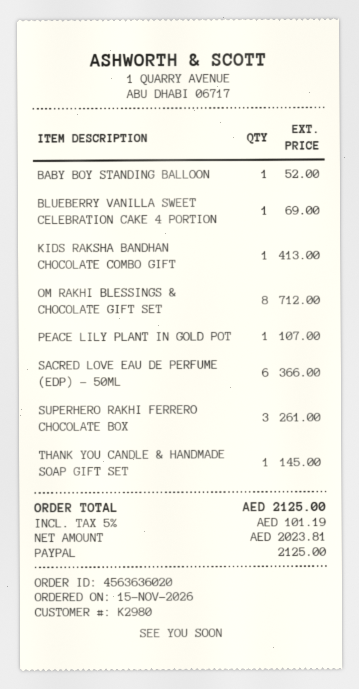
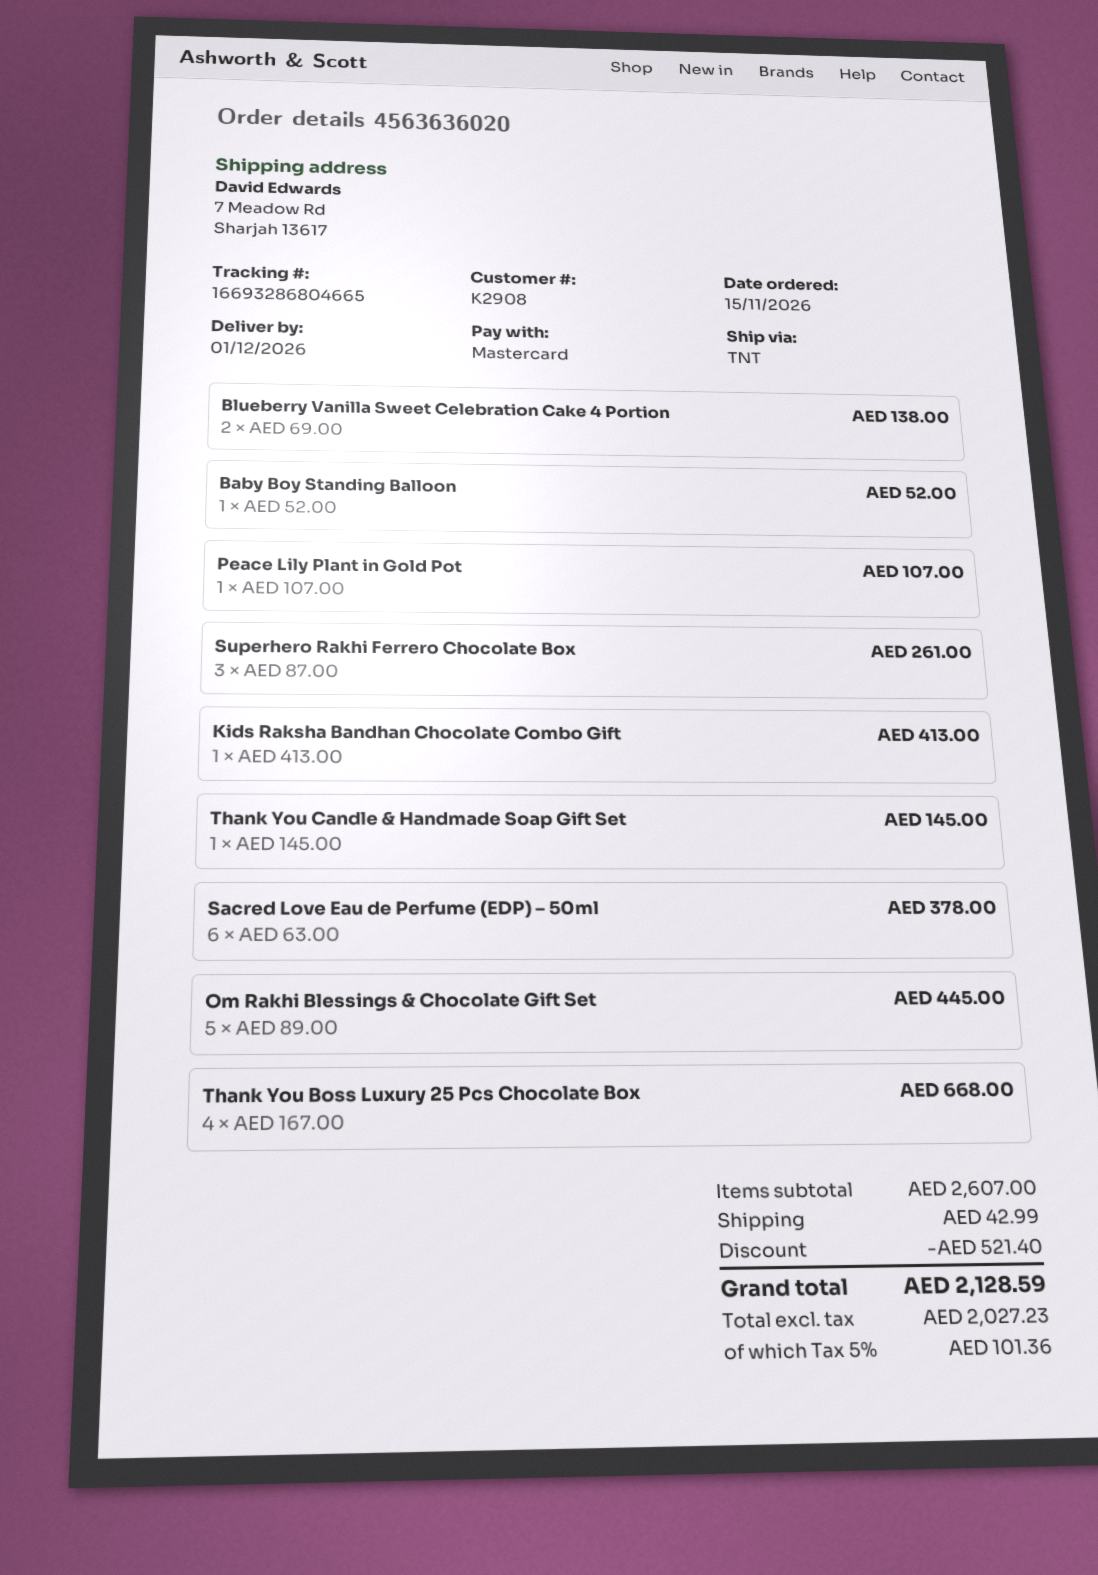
customer number: K2980 -> K2908
payment method: PayPal -> Mastercard
BLUEBERRY VANILLA SWEET CELEBRATION CAKE 4 PORTION: 1 for 69.00 -> 2 for 138.00
OM RAKHI BLESSINGS & CHOCOLATE GIFT SET: 8 for 712.00 -> 5 for 445.00
SACRED LOVE EAU DE PERFUME (EDP) – 50ML: 6 for 366.00 -> 6 for 378.00
Thank You Boss Luxury 25 Pcs Chocolate Box: none -> 4 for 668.00
discount: none -> 521.40
shipping: none -> 42.99
net: 2023.81 -> 2027.23
tax: 5% = 101.19 -> 5% = 101.36
total: 2125.00 -> 2128.59

